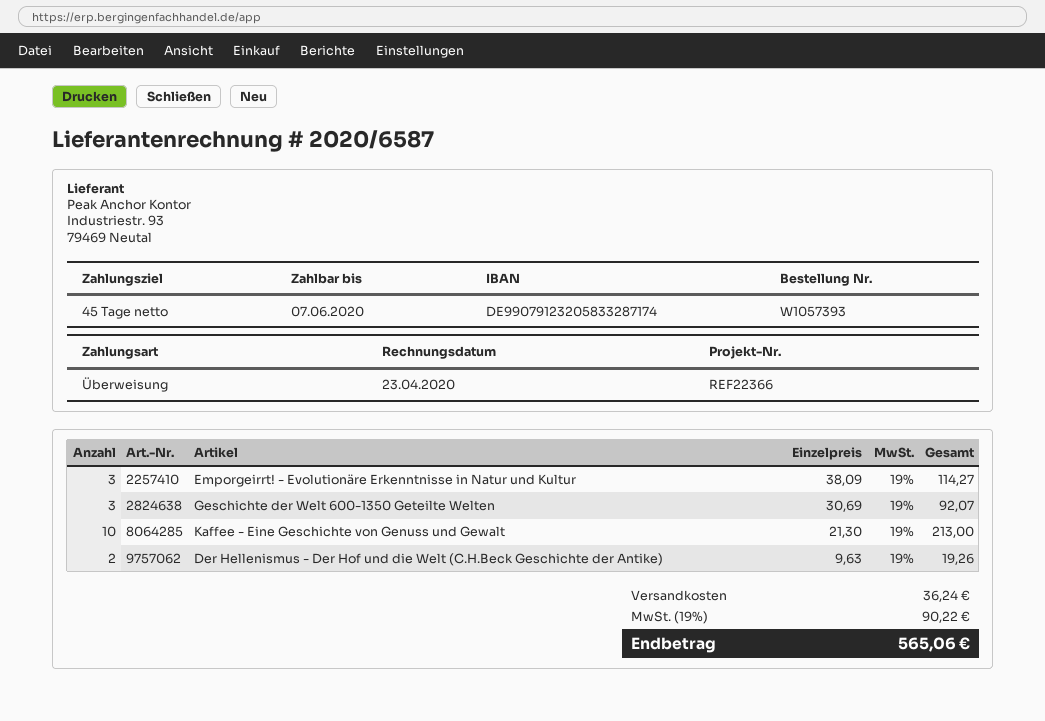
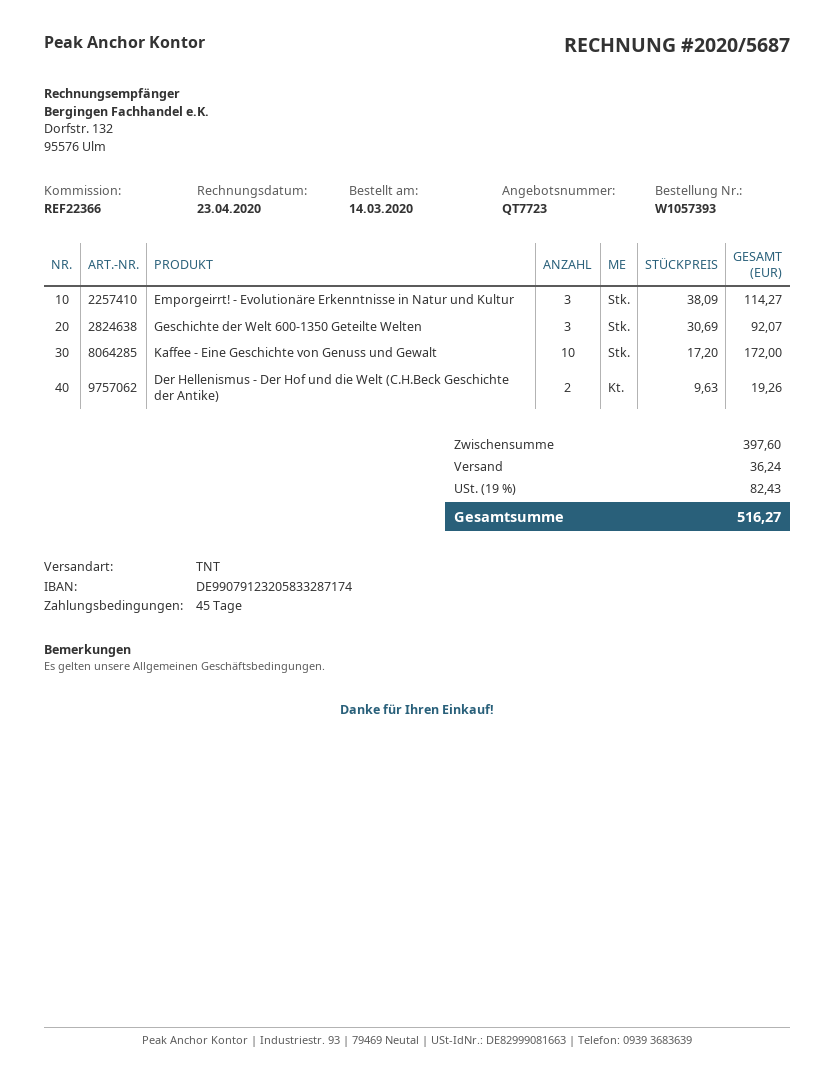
invoice number: 2020/6587 -> 2020/5687
Kaffee - Eine Geschichte von Genuss und Gewalt: 10 x 21.30 = 213.00 -> 10 x 17.20 = 172.00
tax: 19% = 90.22 -> 19% = 82.43
total: 565.06 -> 516.27

